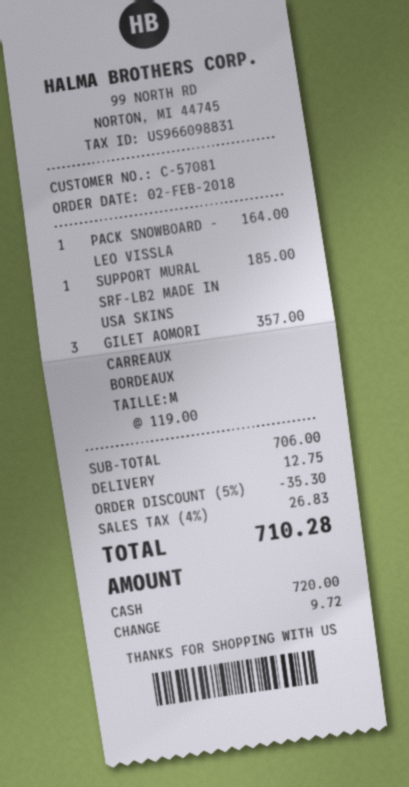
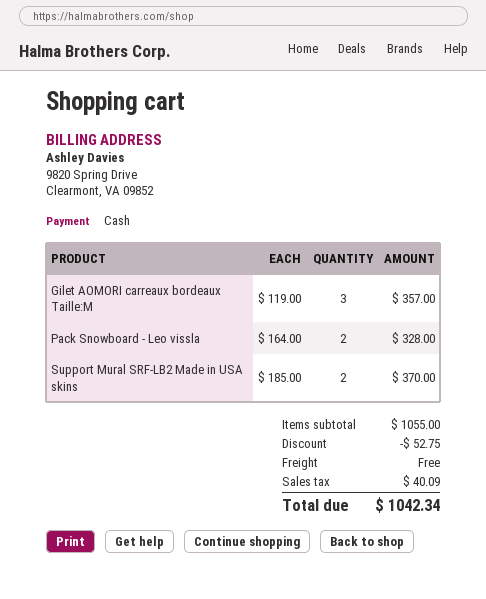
PACK SNOWBOARD - LEO VISSLA: 1 x 164.00 = 164.00 -> 2 x 164.00 = 328.00
SUPPORT MURAL SRF-LB2 MADE IN USA SKINS: 1 x 185.00 = 185.00 -> 2 x 185.00 = 370.00
subtotal: 706.00 -> 1055.00
discount: 35.30 -> 52.75
shipping: 12.75 -> 0.00
tax: 26.83 -> 40.09
total: 710.28 -> 1042.34

